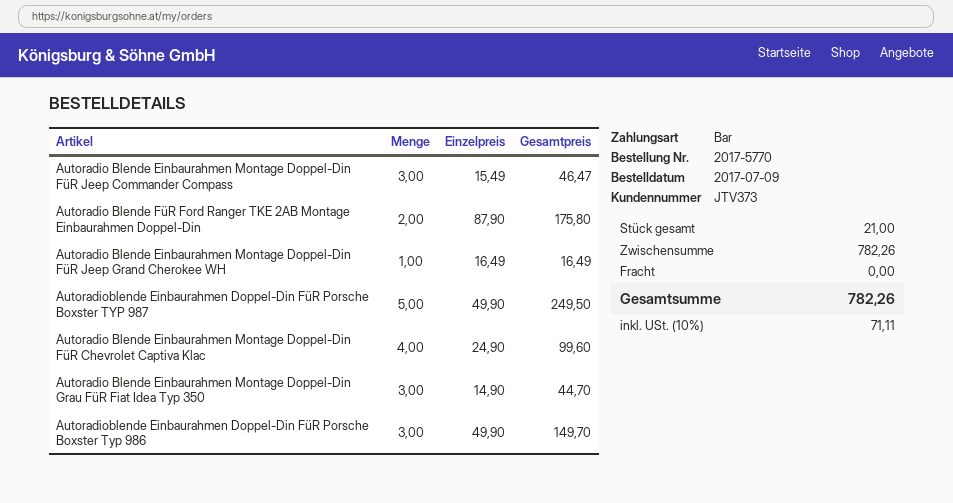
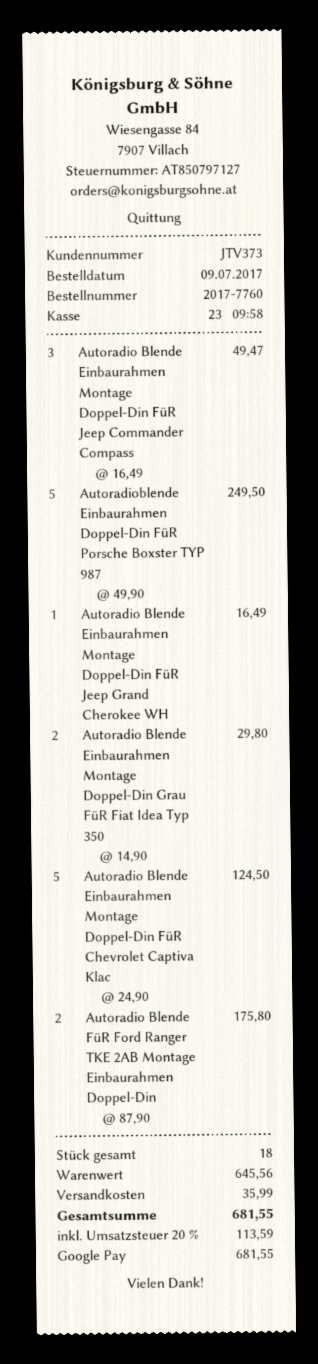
order number: 2017-5770 -> 2017-7760
payment method: cash -> Google Pay
Autoradio Blende Einbaurahmen Montage Doppel-Din FüR Jeep Commander Compass: 3 x 15.49 = 46.47 -> 3 x 16.49 = 49.47
Autoradio Blende Einbaurahmen Montage Doppel-Din FüR Chevrolet Captiva Klac: 4 x 24.90 = 99.60 -> 5 x 24.90 = 124.50
Autoradio Blende Einbaurahmen Montage Doppel-Din Grau FüR Fiat Idea Typ 350: 3 x 14.90 = 44.70 -> 2 x 14.90 = 29.80
Autoradioblende Einbaurahmen Doppel-Din FüR Porsche Boxster Typ 986: 3 x 49.90 = 149.70 -> none
total quantity: 21 -> 18
subtotal: 782.26 -> 645.56
shipping: 0.00 -> 35.99
tax: 10% = 71.11 -> 20% = 113.59
total: 782.26 -> 681.55

